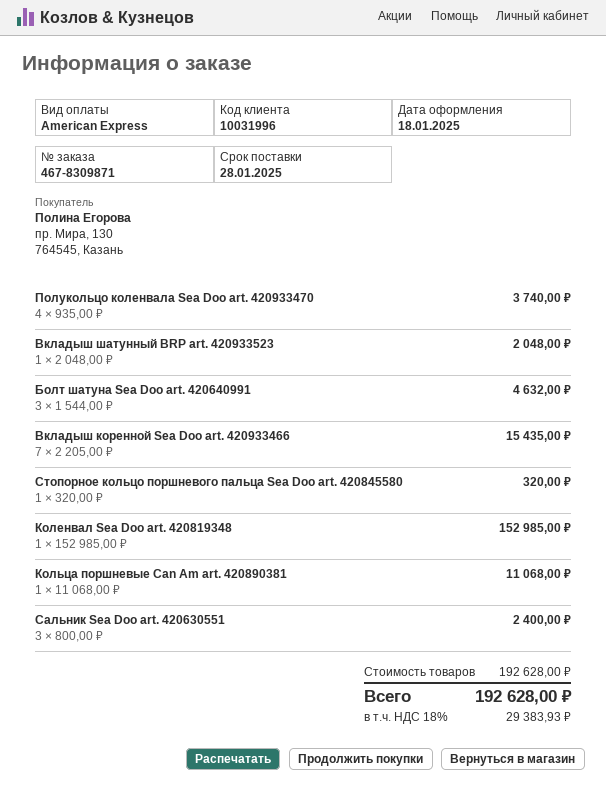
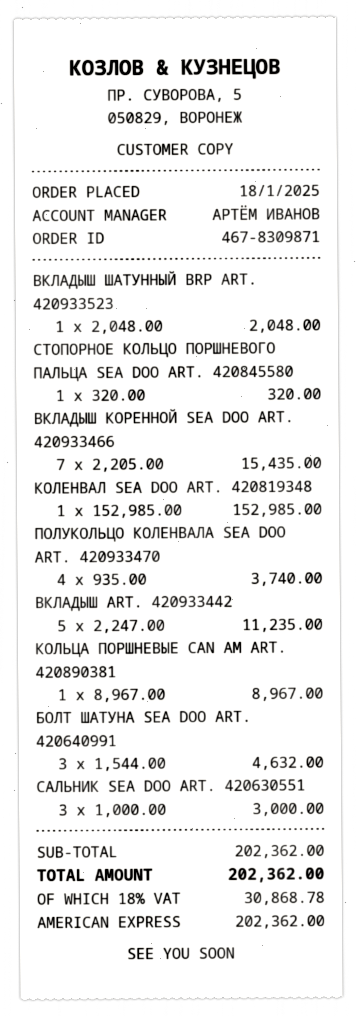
Кольца поршневые Can Am art. 420890381: 1 x 11068.00 = 11068.00 -> 1 x 8967.00 = 8967.00
Сальник Sea Doo art. 420630551: 3 x 800.00 = 2400.00 -> 3 x 1000.00 = 3000.00
ВКЛАДЫШ ART. 420933442: none -> 5 x 2247.00 = 11235.00
subtotal: 192628.00 -> 202362.00
tax: 18% = 29383.93 -> 18% = 30868.78
total: 192628.00 -> 202362.00

